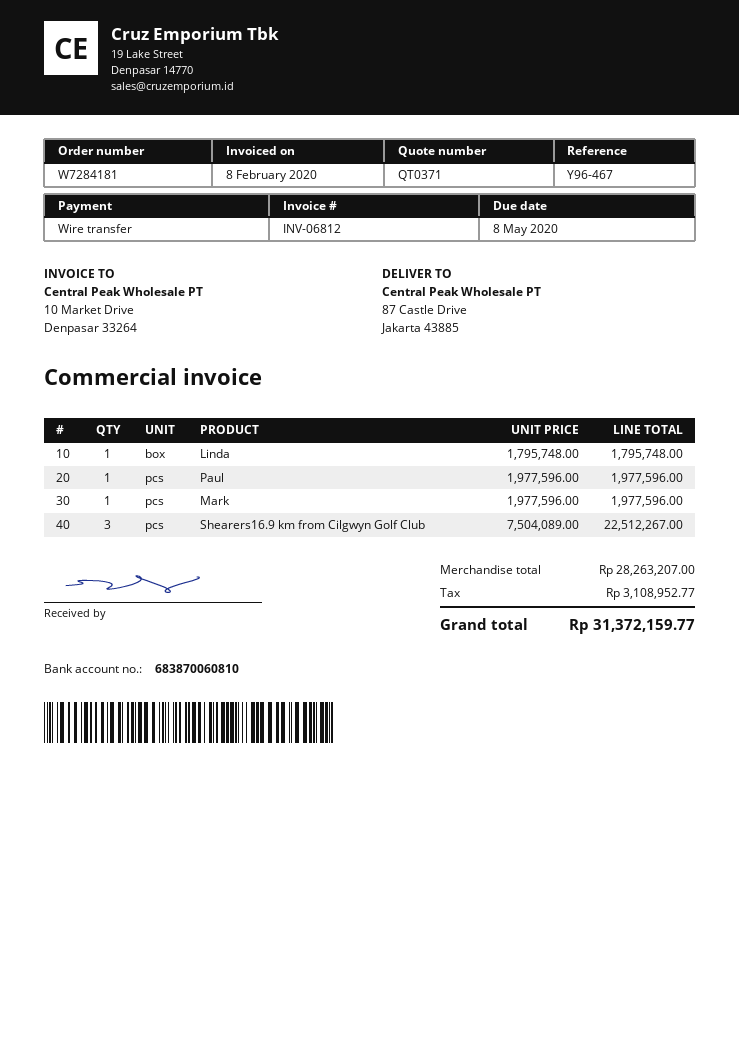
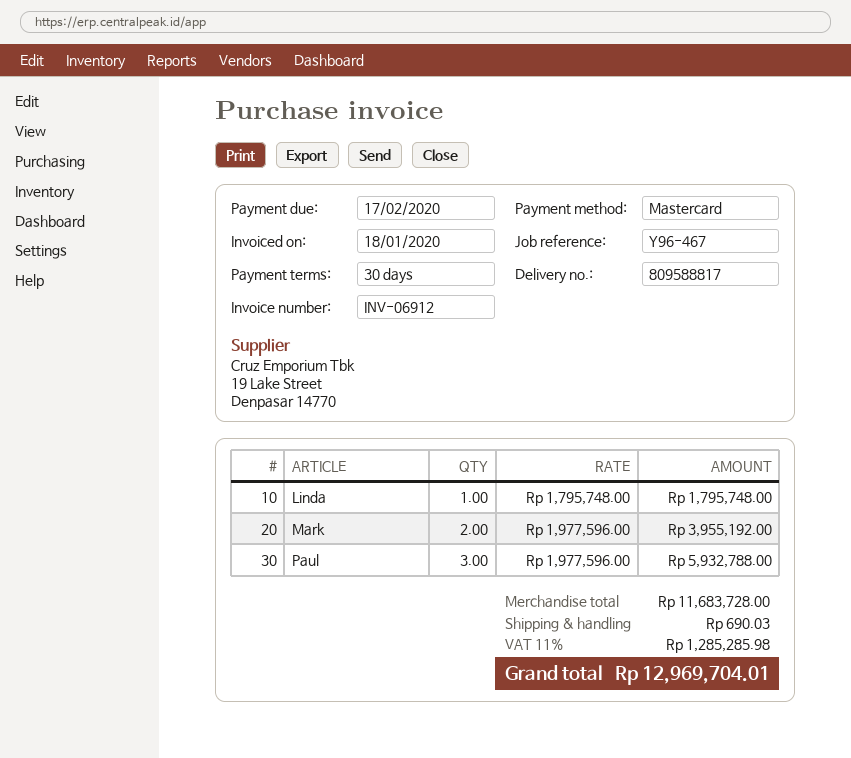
invoice number: INV-06812 -> INV-06912
invoice date: 2020-02-08 -> 2020-01-18
due date: 2020-05-08 -> 2020-02-17
payment method: bank transfer -> Mastercard
Paul: 1 x 1977596.00 = 1977596.00 -> 3 x 1977596.00 = 5932788.00
Mark: 1 x 1977596.00 = 1977596.00 -> 2 x 1977596.00 = 3955192.00
Shearers16.9 km from Cilgwyn Golf Club: 3 x 7504089.00 = 22512267.00 -> none
subtotal: 28263207.00 -> 11683728.00
shipping: none -> 690.03
tax: 3108952.77 -> 1285285.98
total: 31372159.77 -> 12969704.01

